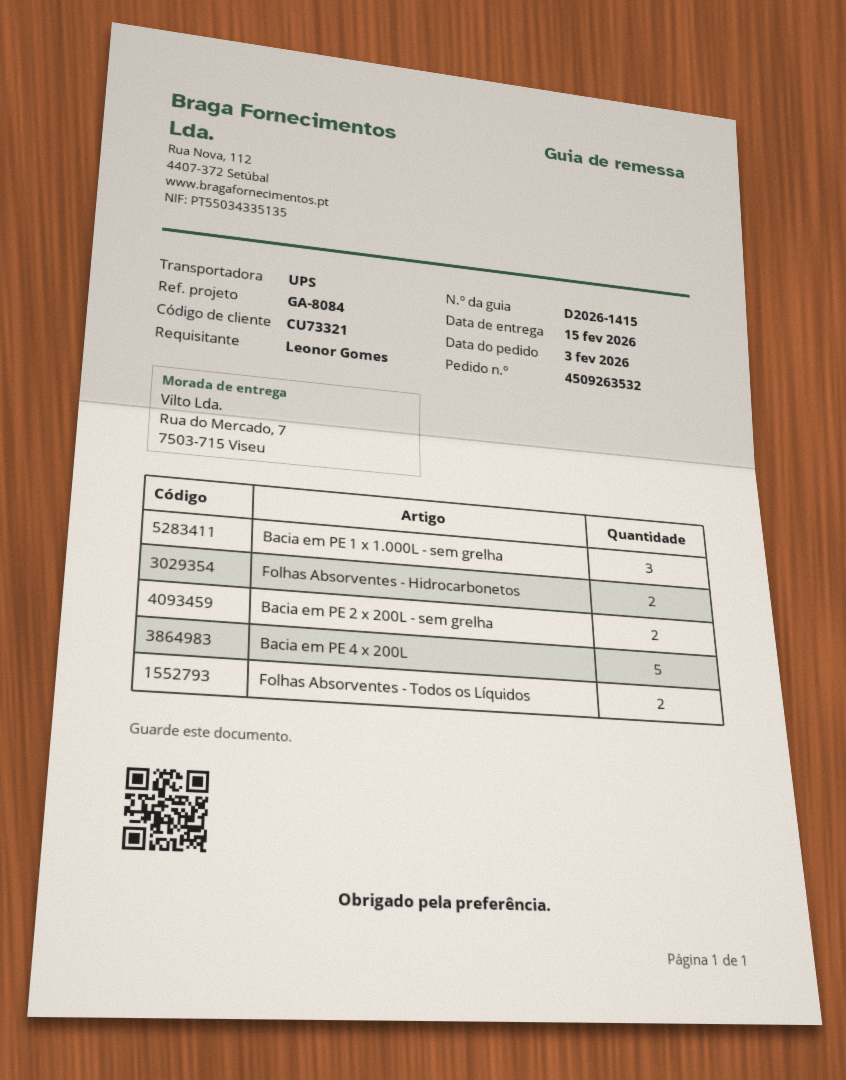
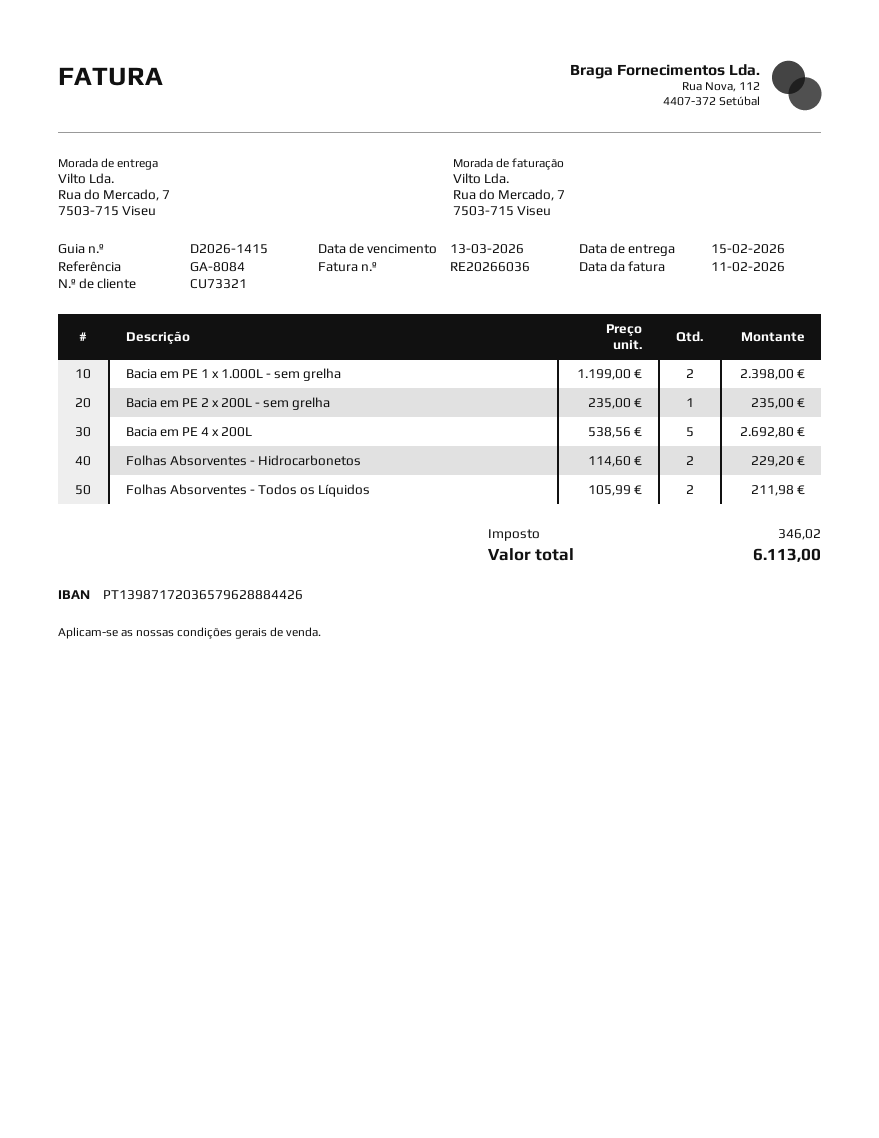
Bacia em PE 1 x 1.000L - sem grelha: 3 -> 2
Bacia em PE 2 x 200L - sem grelha: 2 -> 1

